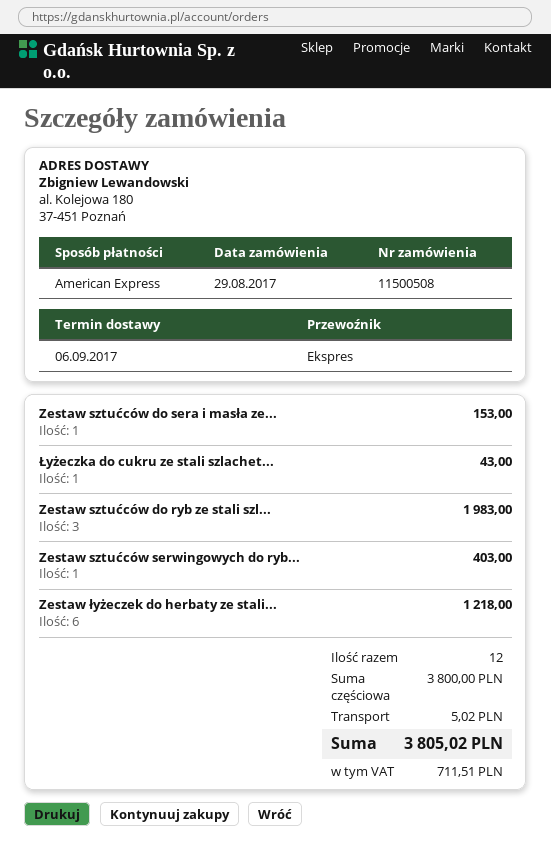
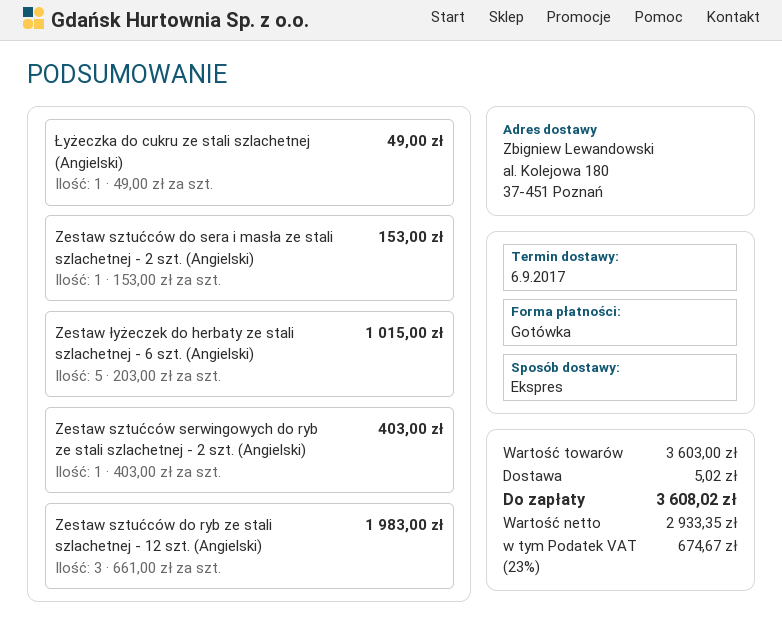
payment method: American Express -> cash
Łyżeczka do cukru ze stali szlachet...: 1 for 43.00 -> 1 for 49.00
Zestaw łyżeczek do herbaty ze stali...: 6 for 1218.00 -> 5 for 1015.00
subtotal: 3800.00 -> 3603.00
tax: 711.51 -> 674.67
total: 3805.02 -> 3608.02

